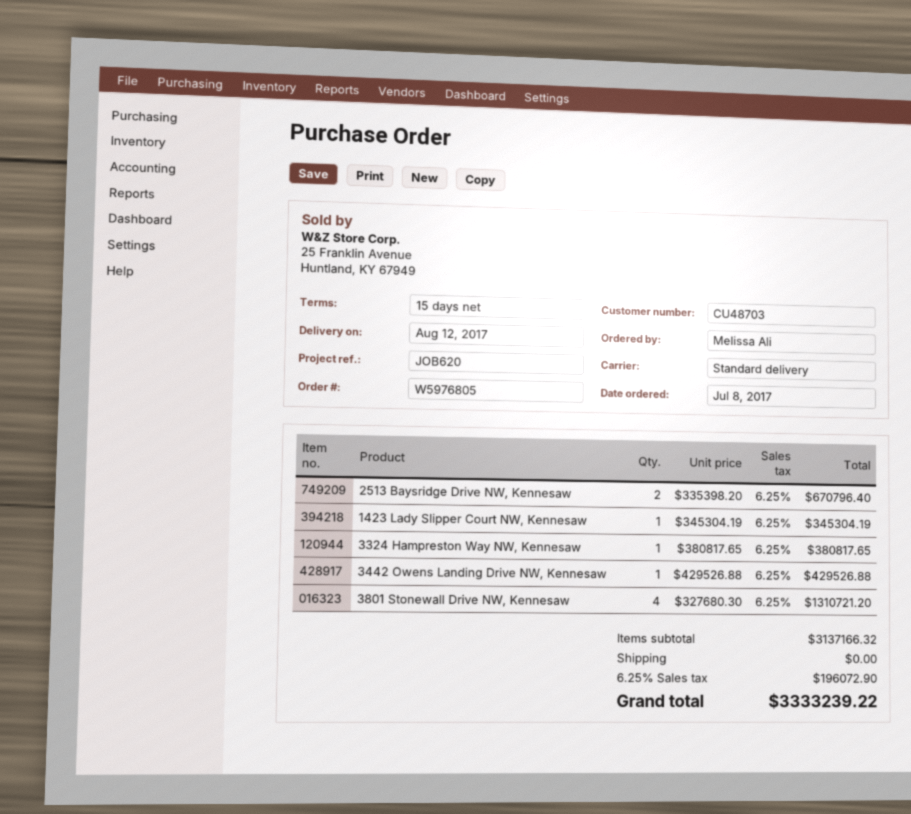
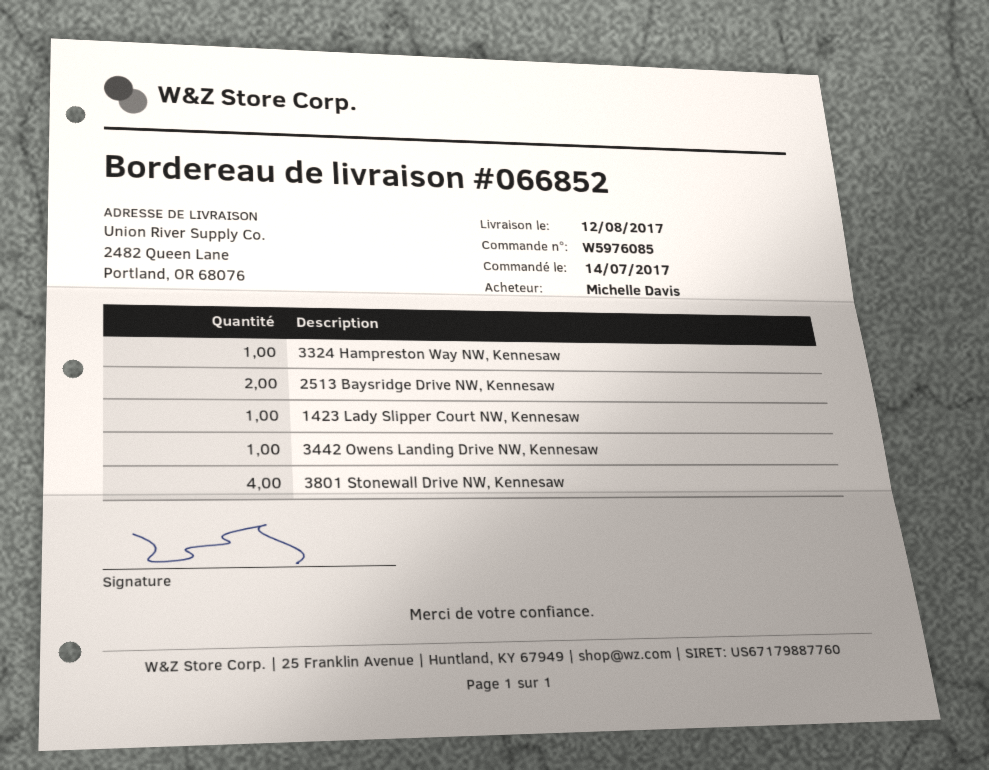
order number: W5976805 -> W5976085
order date: 2017-07-08 -> 2017-07-14
ordered by: Melissa Ali -> Michelle Davis

